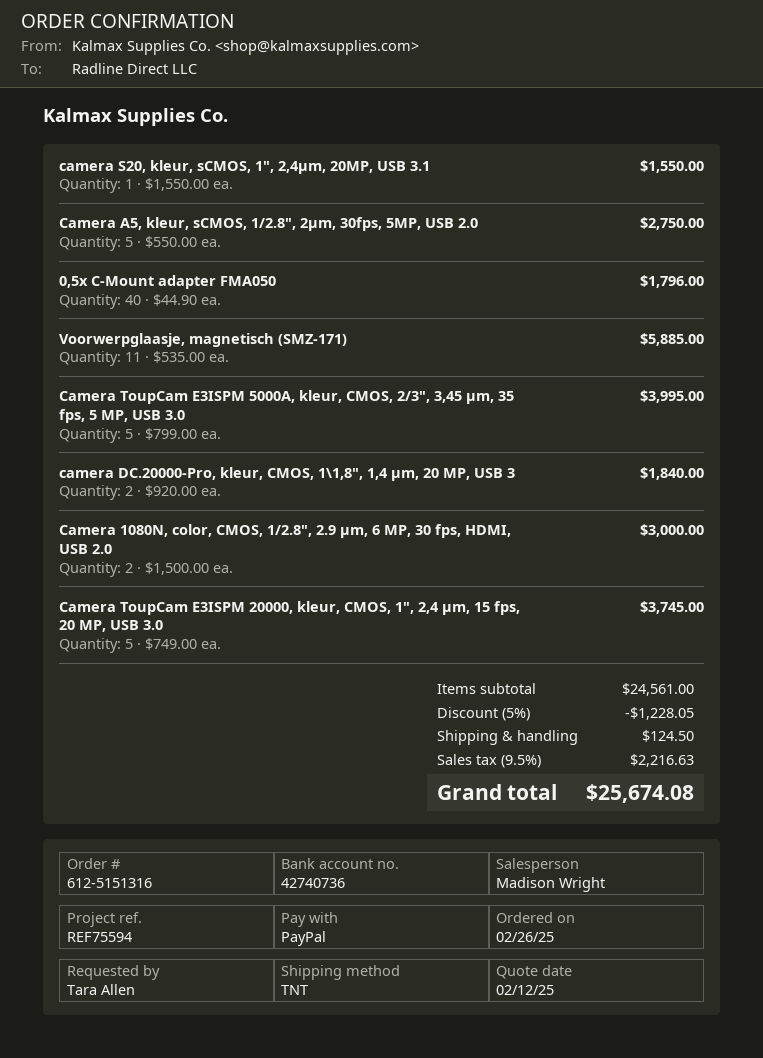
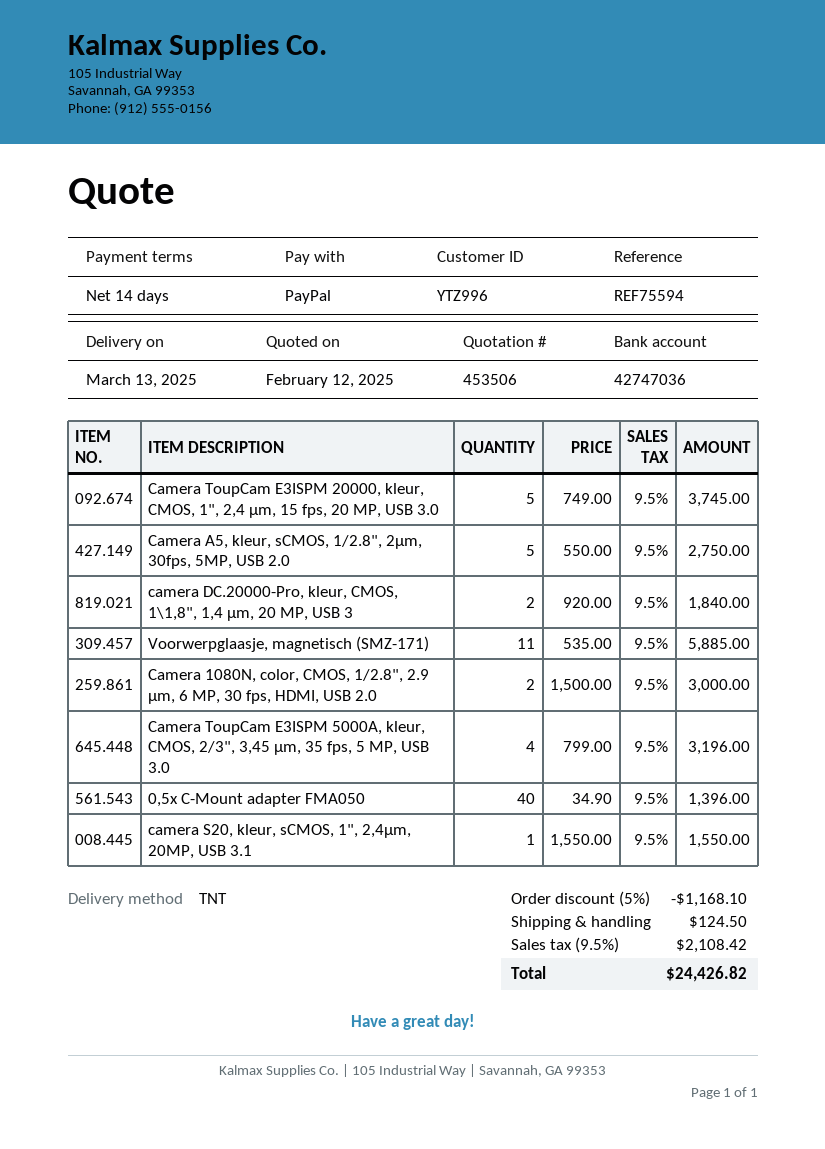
bank account: 42740736 -> 42747036
0,5x C-Mount adapter FMA050: 40 x 44.90 = 1796.00 -> 40 x 34.90 = 1396.00
Camera ToupCam E3ISPM 5000A, kleur, CMOS, 2/3", 3,45 µm, 35 fps, 5 MP, USB 3.0: 5 x 799.00 = 3995.00 -> 4 x 799.00 = 3196.00
discount: 5% = 1228.05 -> 5% = 1168.10
tax: 9.5% = 2216.63 -> 9.5% = 2108.42
total: 25674.08 -> 24426.82

